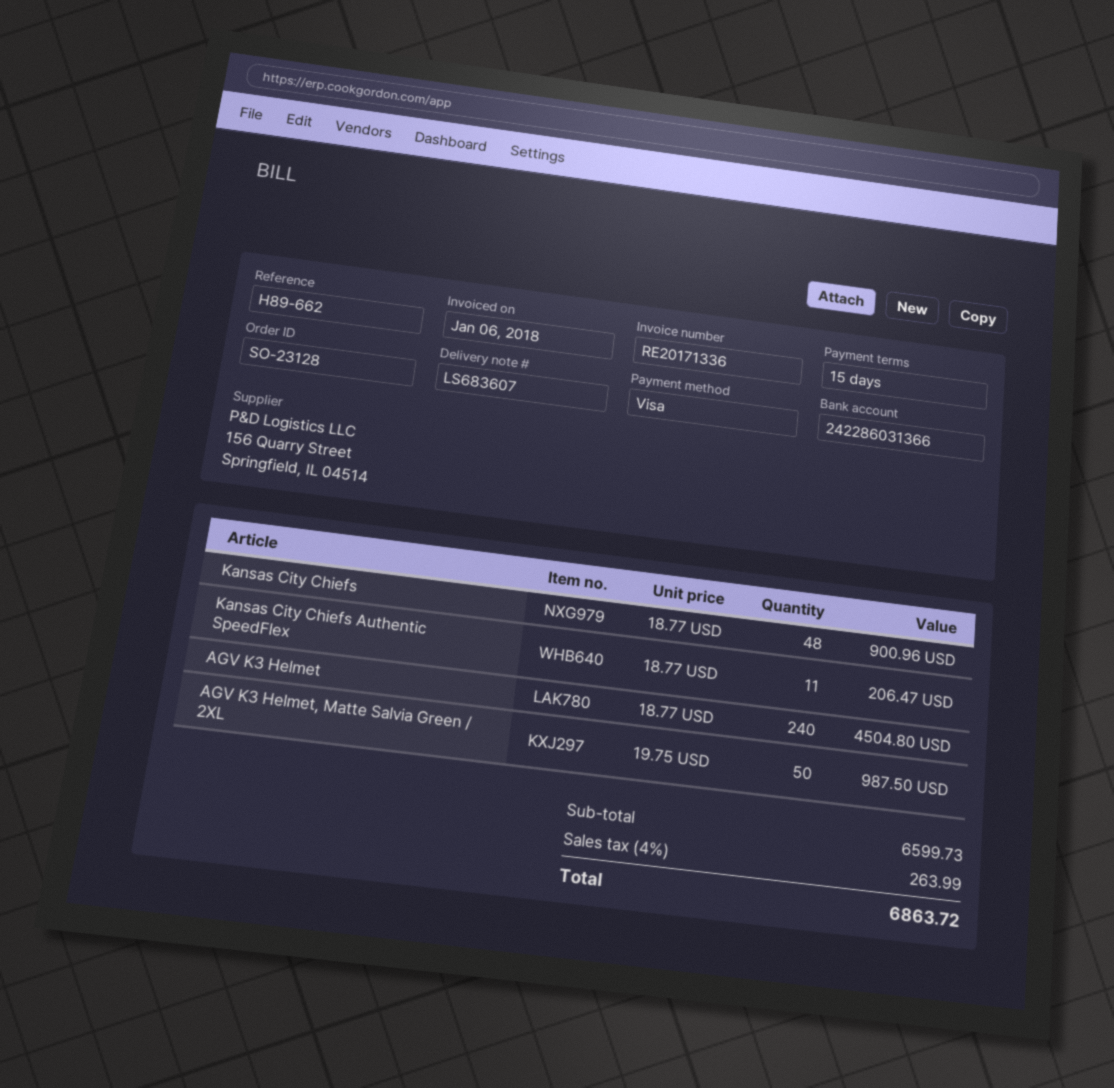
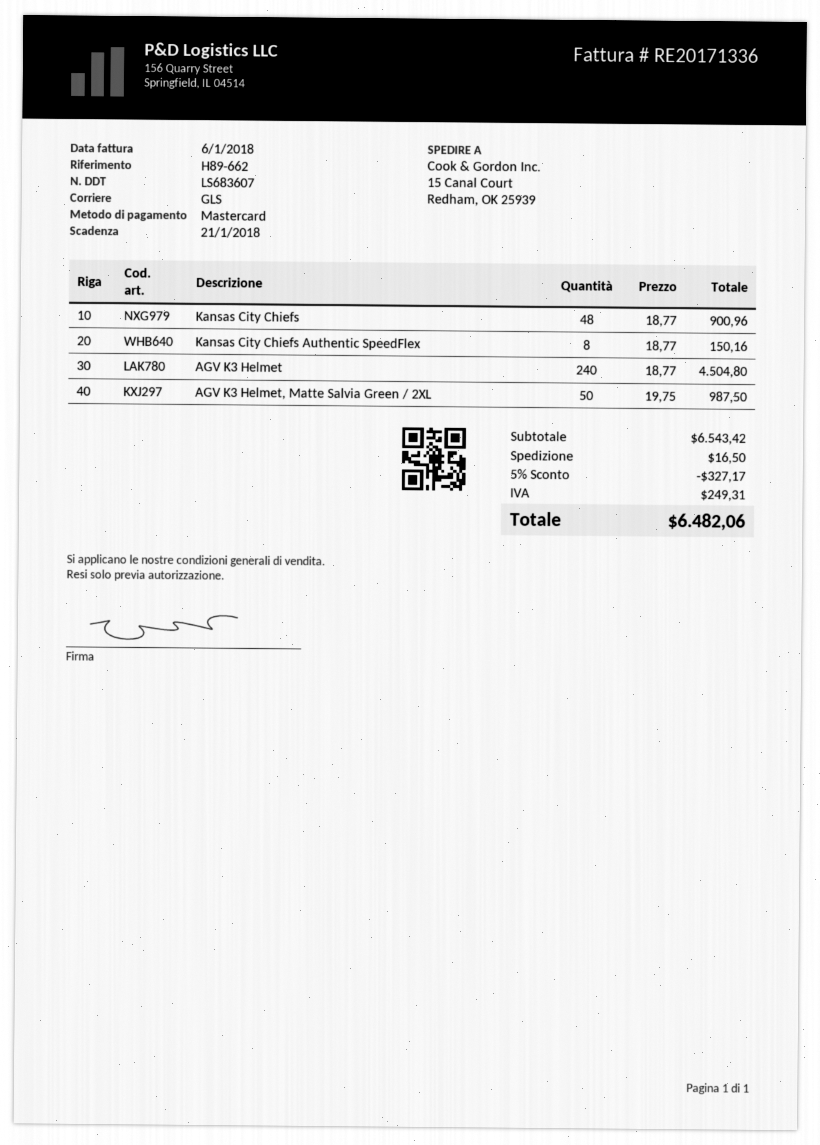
payment method: Visa -> Mastercard
Kansas City Chiefs Authentic SpeedFlex: 11 x 18.77 = 206.47 -> 8 x 18.77 = 150.16
subtotal: 6599.73 -> 6543.42
discount: none -> 5% = 327.17
shipping: none -> 16.50
tax: 263.99 -> 249.31
total: 6863.72 -> 6482.06

